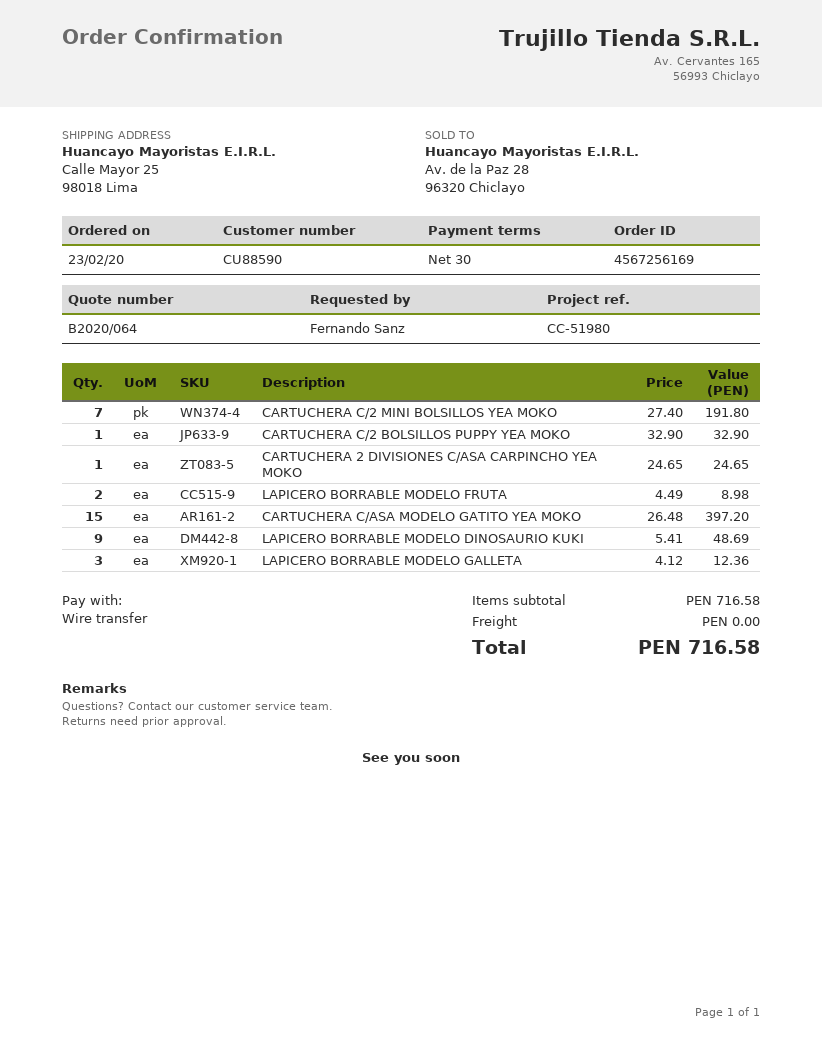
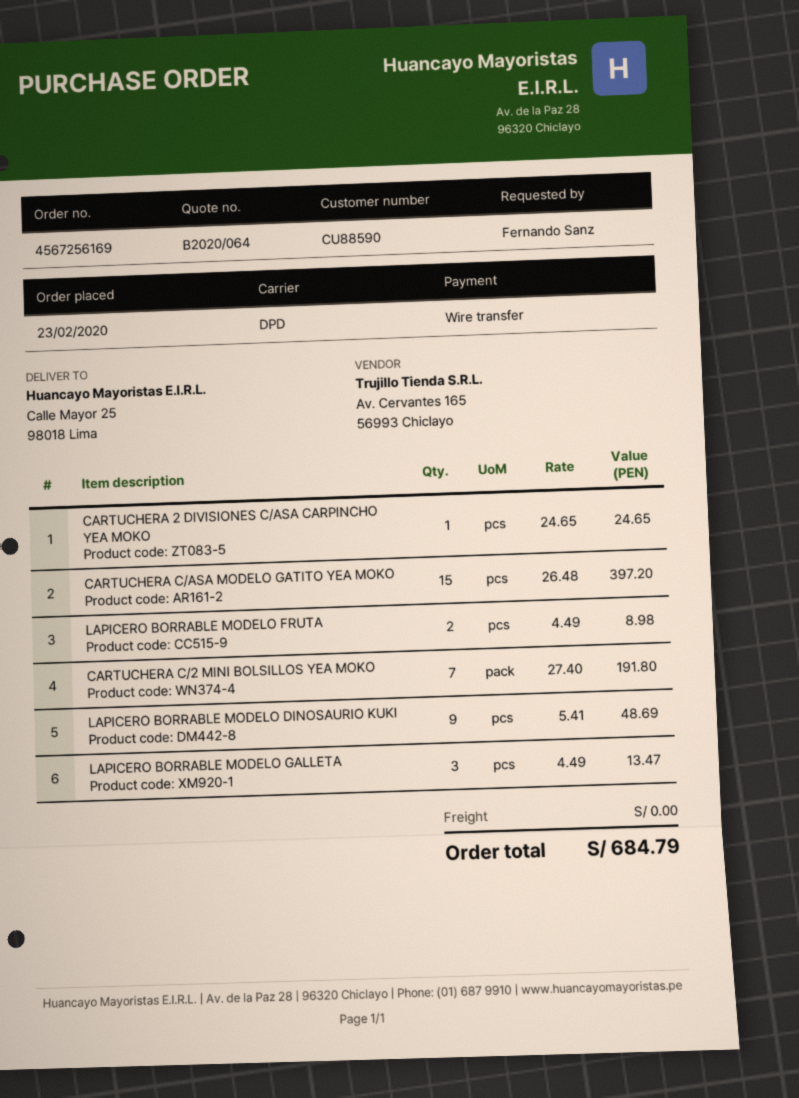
CARTUCHERA C/2 BOLSILLOS PUPPY YEA MOKO: 1 x 32.90 = 32.90 -> none
LAPICERO BORRABLE MODELO GALLETA: 3 x 4.12 = 12.36 -> 3 x 4.49 = 13.47
total: 716.58 -> 684.79

